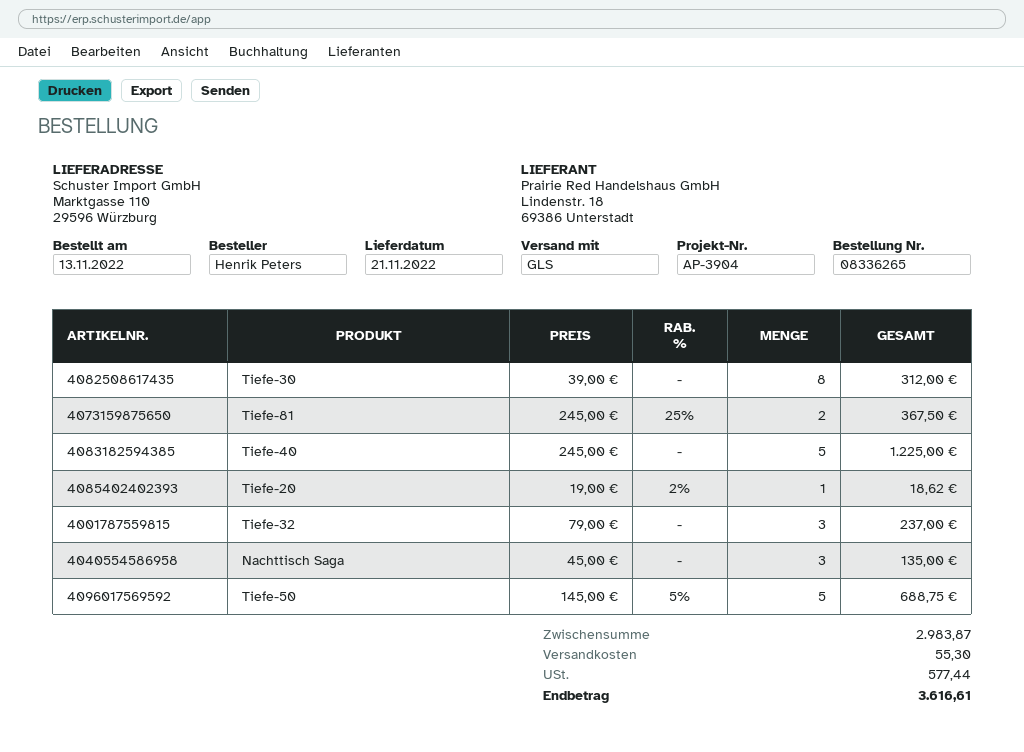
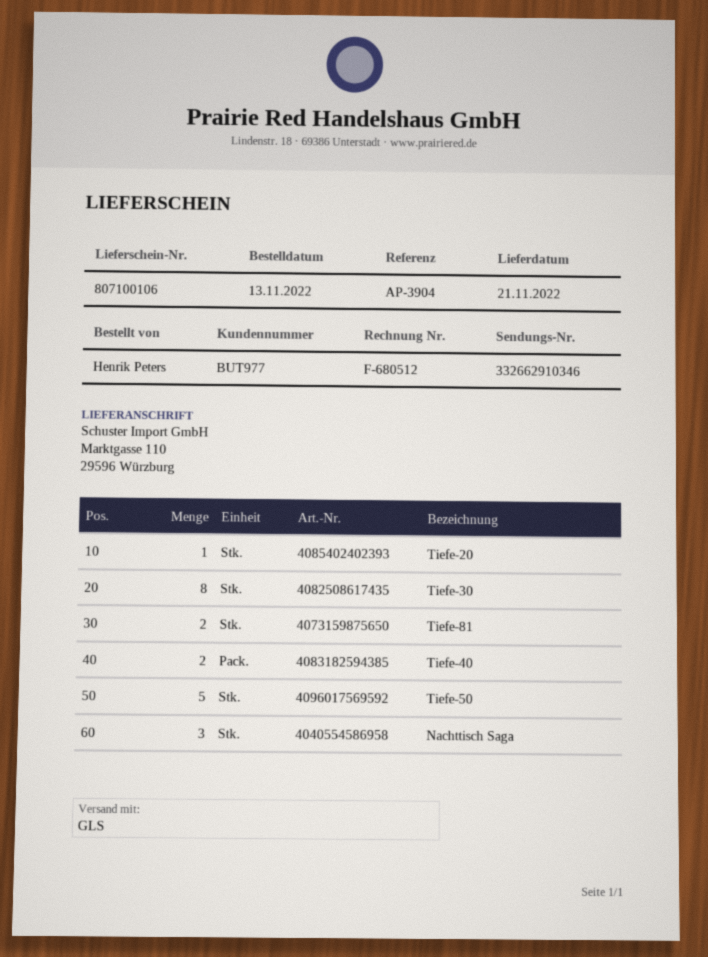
Tiefe-40: 5 -> 2
Tiefe-32: 3 -> none

